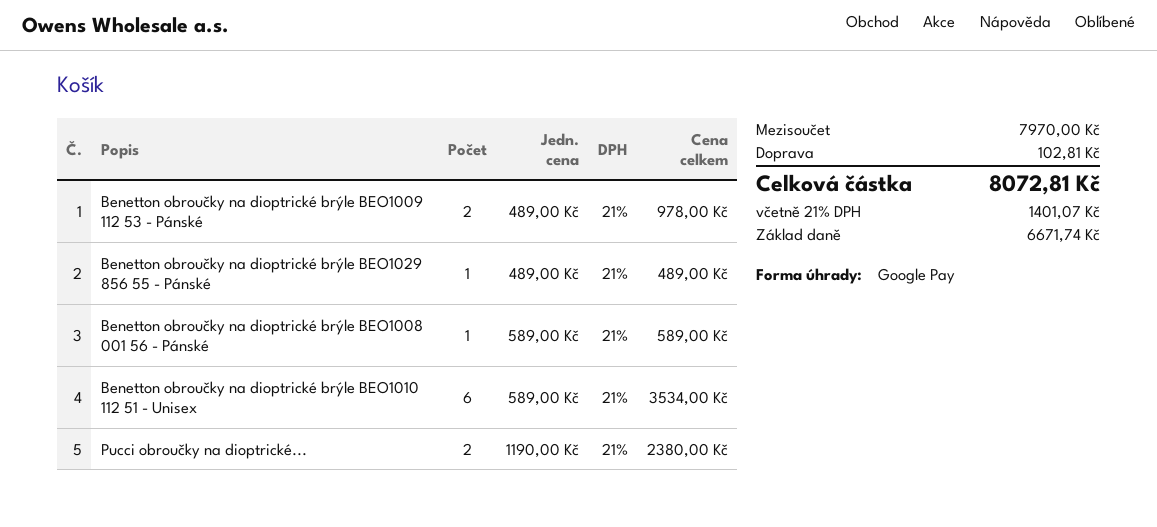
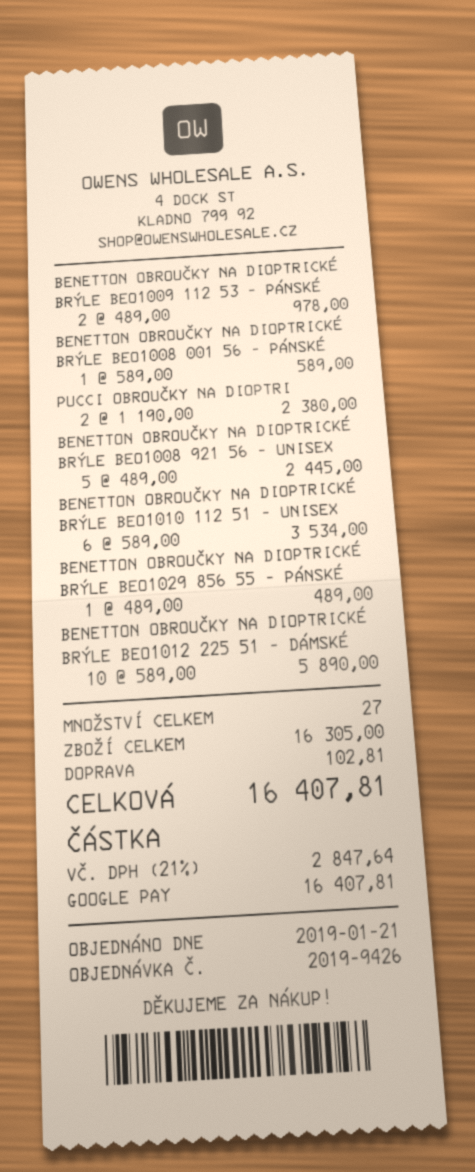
BENETTON OBROUČKY NA DIOPTRICKÉ BRÝLE BEO1008 921 56 - UNISEX: none -> 5 x 489.00 = 2445.00
BENETTON OBROUČKY NA DIOPTRICKÉ BRÝLE BEO1012 225 51 - DÁMSKÉ: none -> 10 x 589.00 = 5890.00
subtotal: 7970.00 -> 16305.00
tax: 21% = 1401.07 -> 21% = 2847.64
total: 8072.81 -> 16407.81

